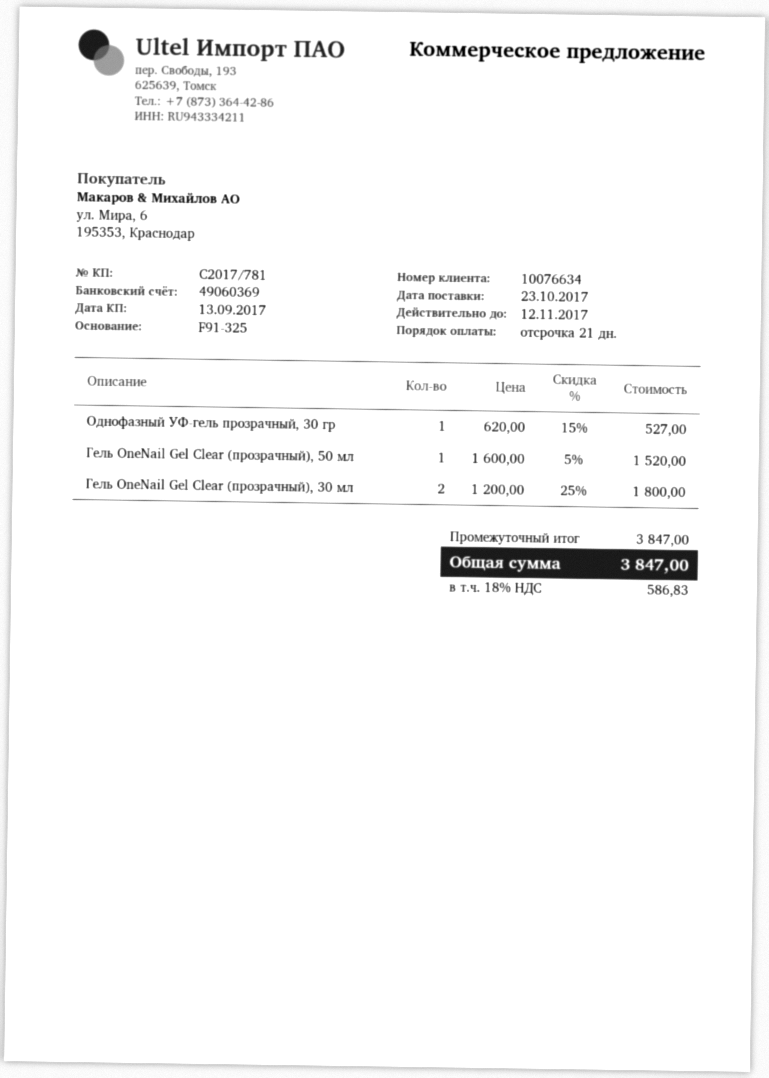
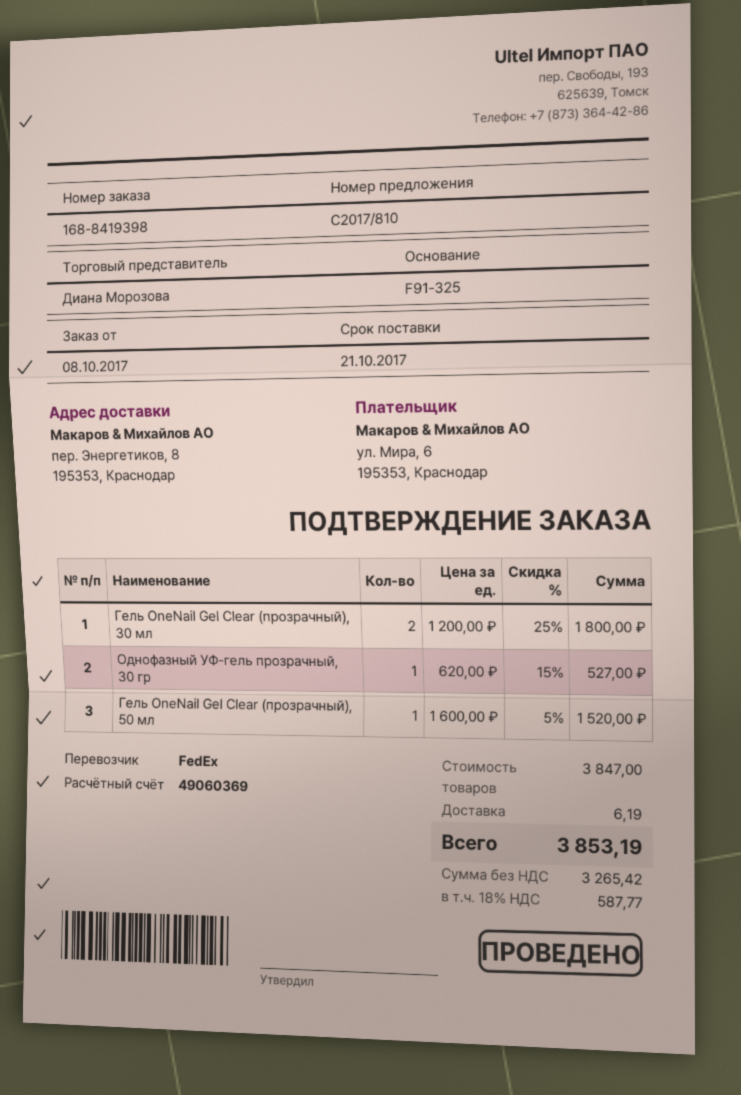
quote number: C2017/781 -> C2017/810
delivery date: 2017-10-23 -> 2017-10-21
shipping: none -> 6.19
tax: 18% = 586.83 -> 18% = 587.77
total: 3847.00 -> 3853.19

